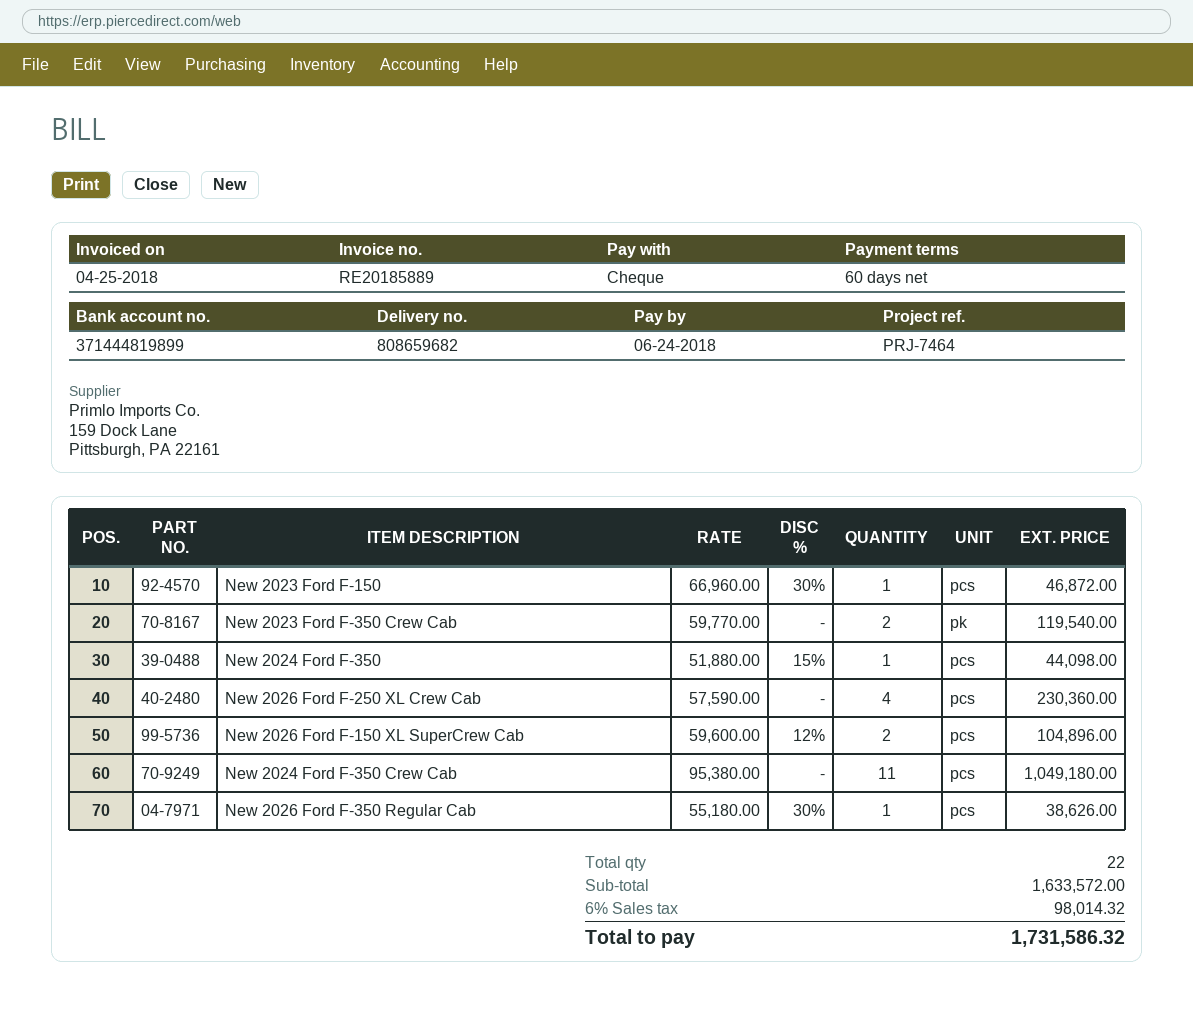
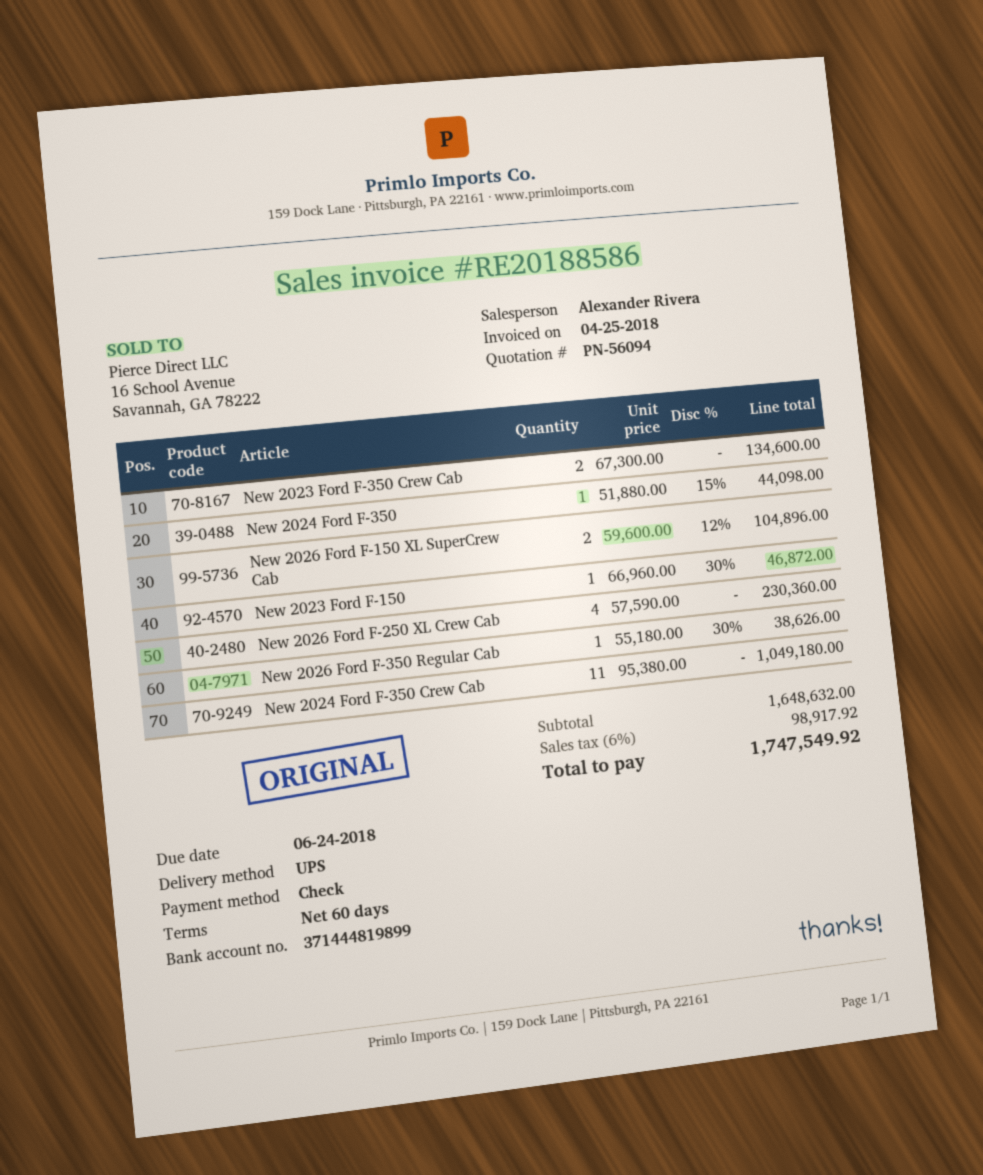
invoice number: RE20185889 -> RE20188586
New 2023 Ford F-350 Crew Cab: 2 x 59770.00 = 119540.00 -> 2 x 67300.00 = 134600.00
subtotal: 1633572.00 -> 1648632.00
tax: 6% = 98014.32 -> 6% = 98917.92
total: 1731586.32 -> 1747549.92

